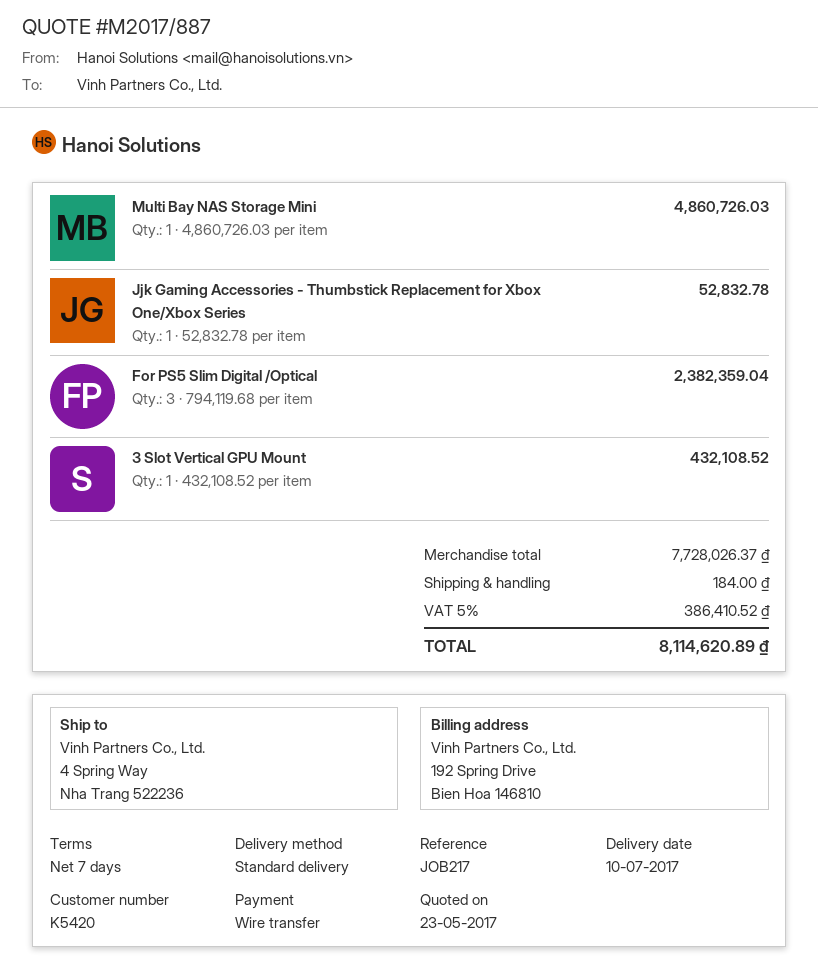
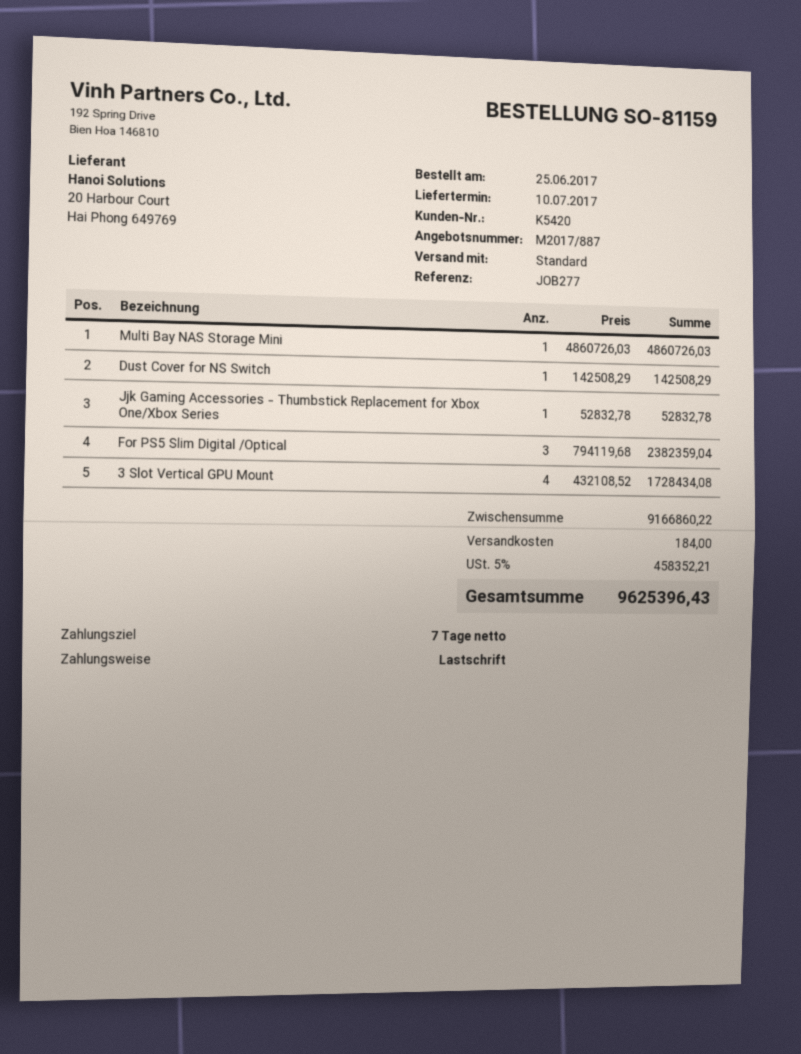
reference: JOB217 -> JOB277
payment method: bank transfer -> direct debit
3 Slot Vertical GPU Mount: 1 x 432108.52 = 432108.52 -> 4 x 432108.52 = 1728434.08
Dust Cover for NS Switch: none -> 1 x 142508.29 = 142508.29
subtotal: 7728026.37 -> 9166860.22
tax: 5% = 386410.52 -> 5% = 458352.21
total: 8114620.89 -> 9625396.43

